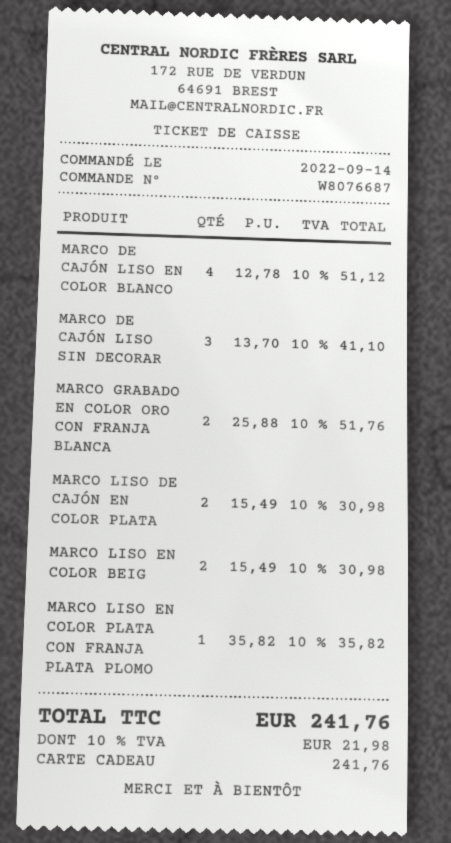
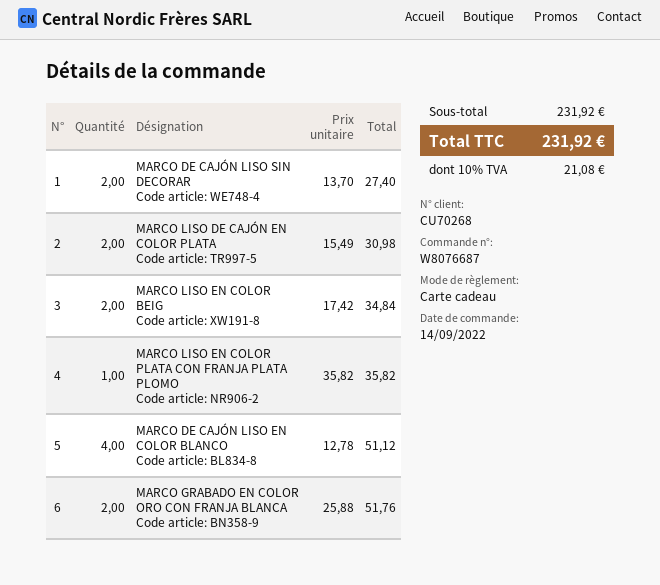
MARCO DE CAJÓN LISO SIN DECORAR: 3 x 13.70 = 41.10 -> 2 x 13.70 = 27.40
MARCO LISO EN COLOR BEIG: 2 x 15.49 = 30.98 -> 2 x 17.42 = 34.84
tax: 10% = 21.98 -> 10% = 21.08
total: 241.76 -> 231.92

